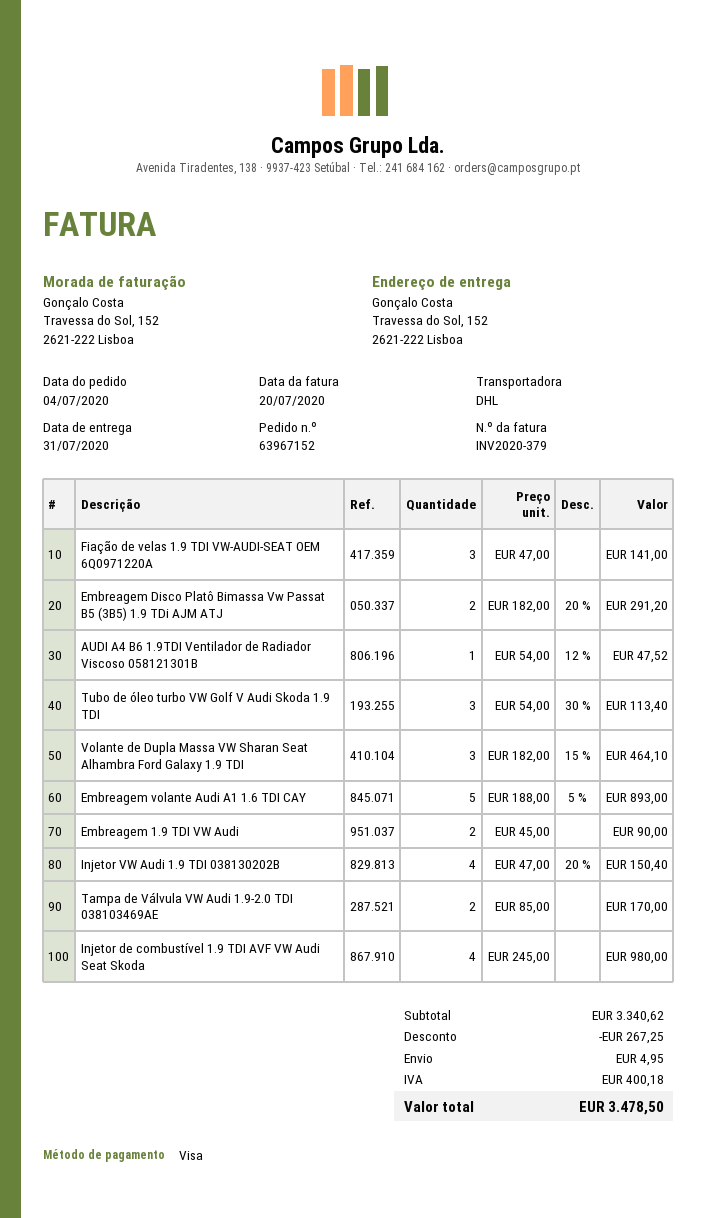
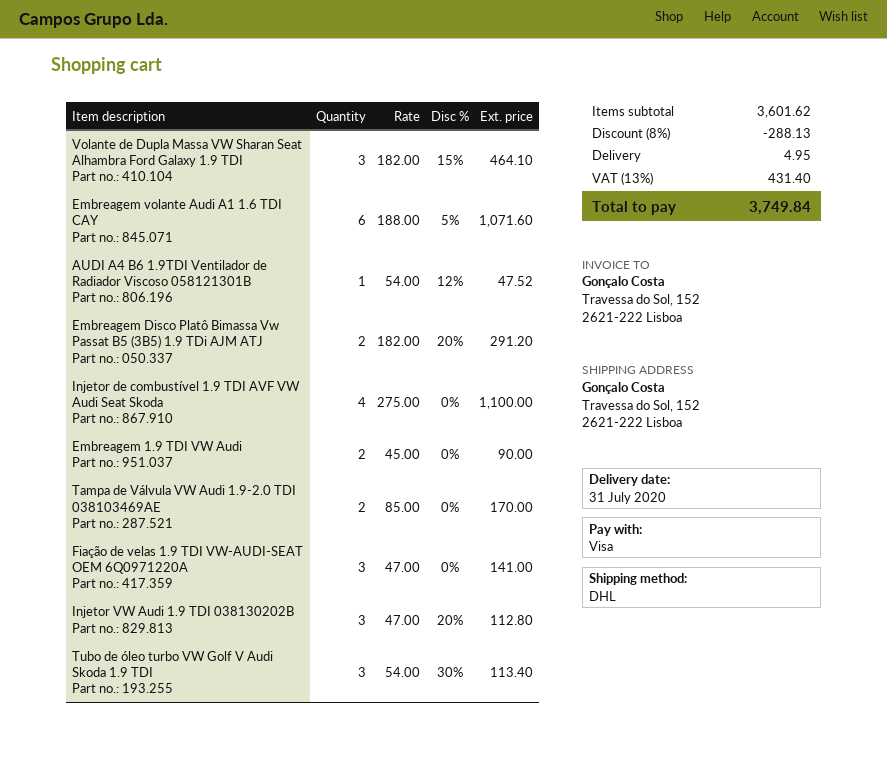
Embreagem volante Audi A1 1.6 TDI CAY: 5 x 188.00 - 5% = 893.00 -> 6 x 188.00 - 5% = 1071.60
Injetor VW Audi 1.9 TDI 038130202B: 4 x 47.00 - 20% = 150.40 -> 3 x 47.00 - 20% = 112.80
Injetor de combustível 1.9 TDI AVF VW Audi Seat Skoda: 4 x 245.00 = 980.00 -> 4 x 275.00 = 1100.00
subtotal: 3340.62 -> 3601.62
discount: 267.25 -> 288.13
tax: 400.18 -> 431.40
total: 3478.50 -> 3749.84

